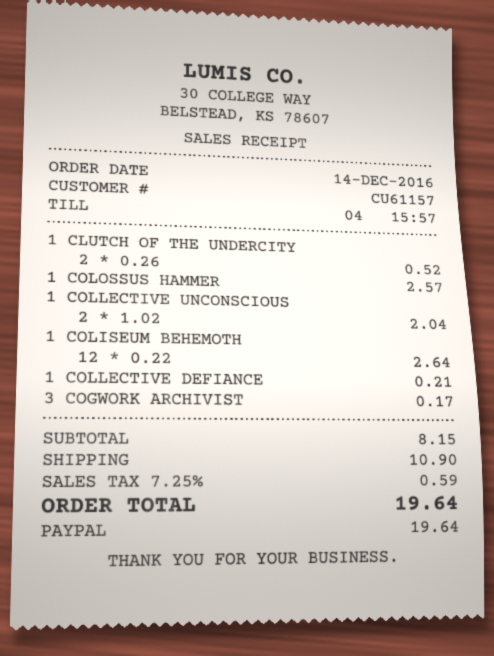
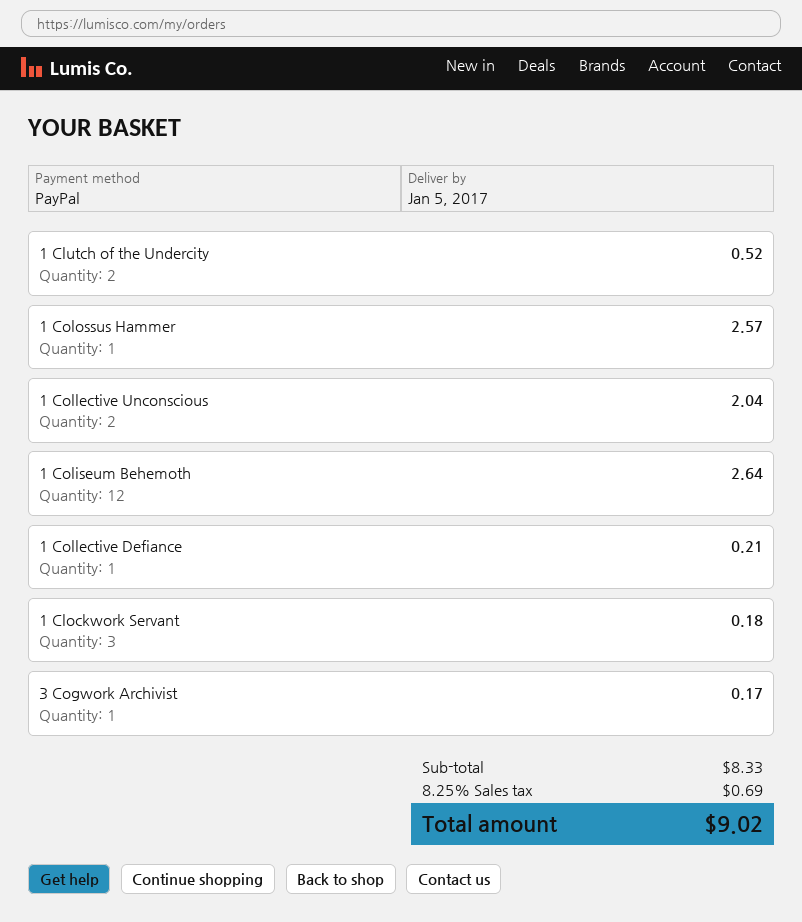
1 Clockwork Servant: none -> 3 for 0.18
subtotal: 8.15 -> 8.33
shipping: 10.90 -> none
tax: 7.25% = 0.59 -> 8.25% = 0.69
total: 19.64 -> 9.02

